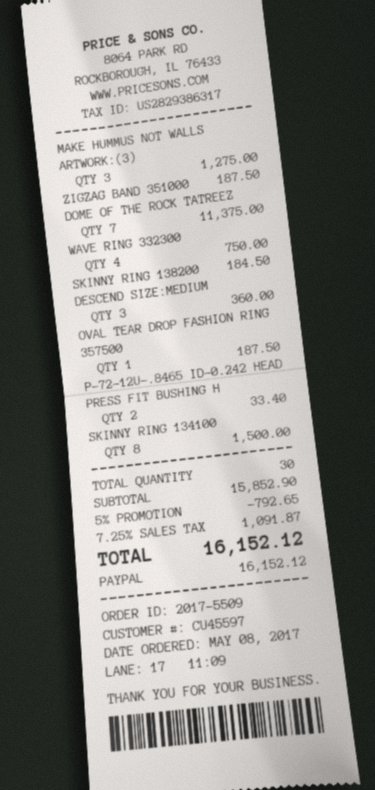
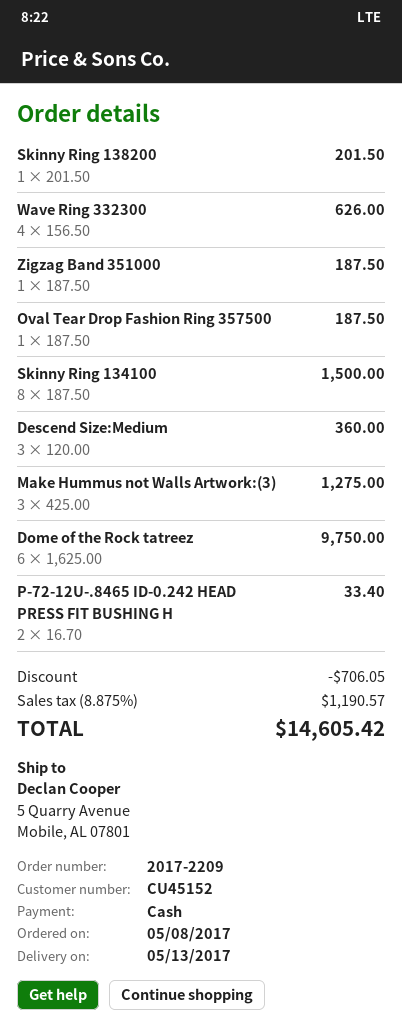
order number: 2017-5509 -> 2017-2209
customer number: CU45597 -> CU45152
payment method: PayPal -> cash
DOME OF THE ROCK TATREEZ: 7 for 11375.00 -> 6 for 9750.00
WAVE RING 332300: 4 for 750.00 -> 4 for 626.00
SKINNY RING 138200: 1 for 184.50 -> 1 for 201.50
discount: 792.65 -> 706.05
tax: 7.25% = 1091.87 -> 8.875% = 1190.57
total: 16152.12 -> 14605.42

